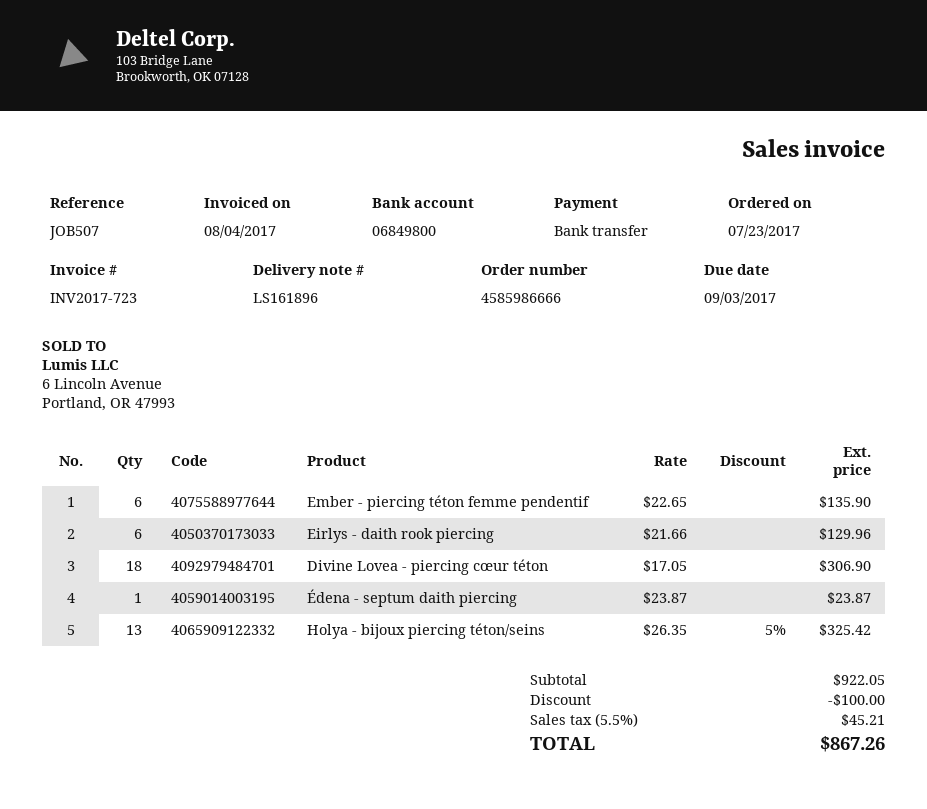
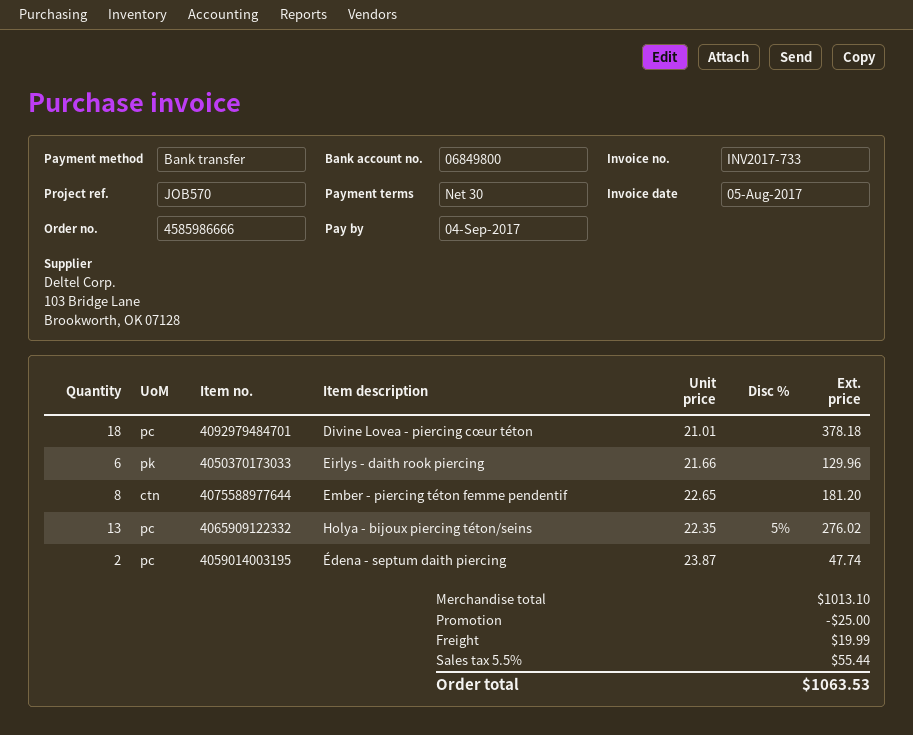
invoice number: INV2017-723 -> INV2017-733
invoice date: 2017-08-04 -> 2017-08-05
due date: 2017-09-03 -> 2017-09-04
reference: JOB507 -> JOB570
Ember - piercing téton femme pendentif: 6 x 22.65 = 135.90 -> 8 x 22.65 = 181.20
Divine Lovea - piercing cœur téton: 18 x 17.05 = 306.90 -> 18 x 21.01 = 378.18
Édena - septum daith piercing: 1 x 23.87 = 23.87 -> 2 x 23.87 = 47.74
Holya - bijoux piercing téton/seins: 13 x 26.35 - 5% = 325.42 -> 13 x 22.35 - 5% = 276.02
subtotal: 922.05 -> 1013.10
discount: 100.00 -> 25.00
shipping: none -> 19.99
tax: 5.5% = 45.21 -> 5.5% = 55.44
total: 867.26 -> 1063.53

